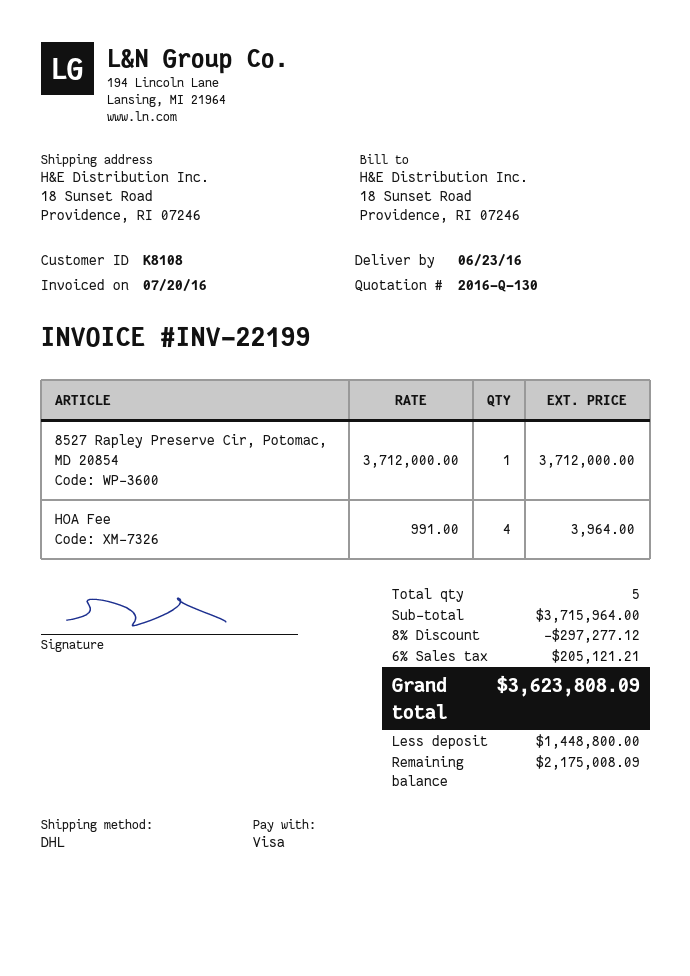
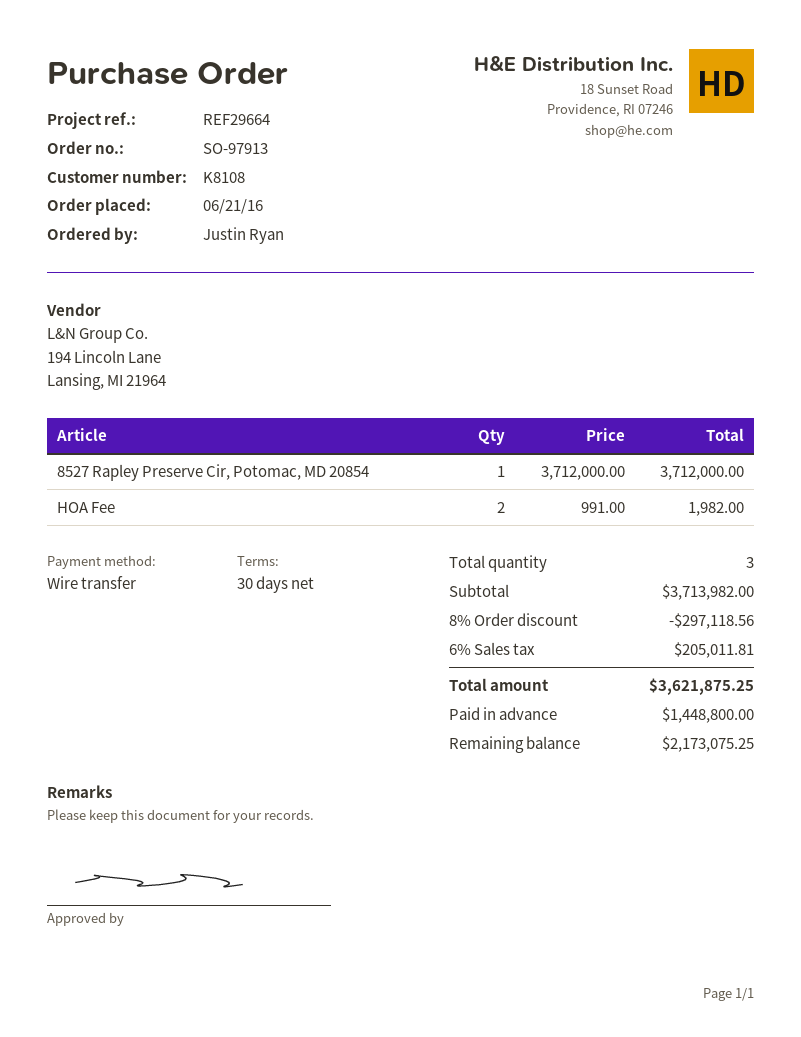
payment method: Visa -> bank transfer
HOA Fee: 4 x 991.00 = 3964.00 -> 2 x 991.00 = 1982.00
total quantity: 5 -> 3
subtotal: 3715964.00 -> 3713982.00
discount: 8% = 297277.12 -> 8% = 297118.56
tax: 6% = 205121.21 -> 6% = 205011.81
total: 3623808.09 -> 3621875.25
balance: 2175008.09 -> 2173075.25

